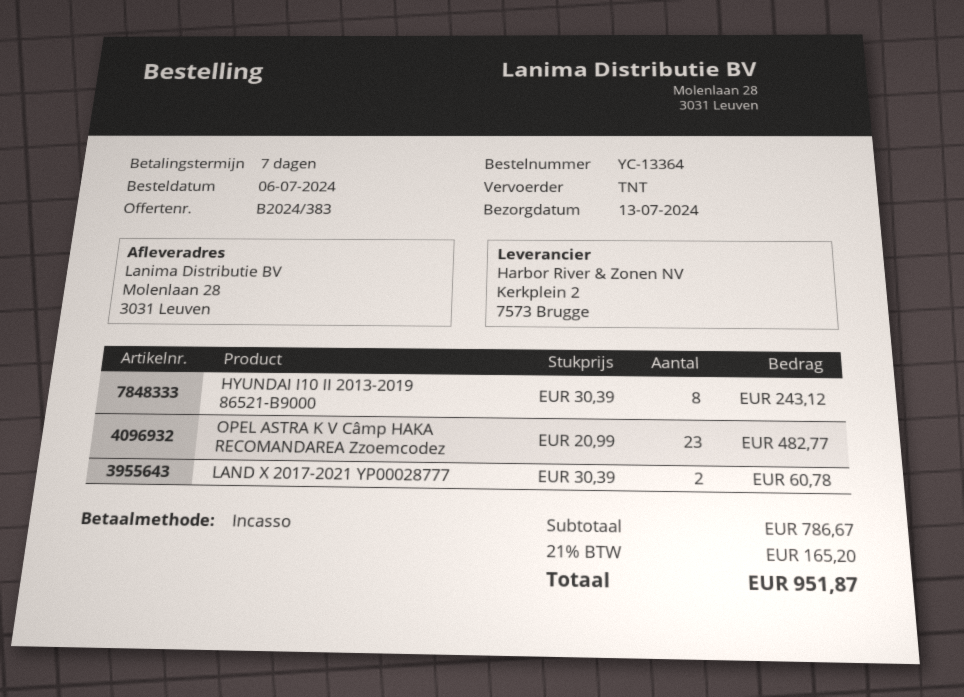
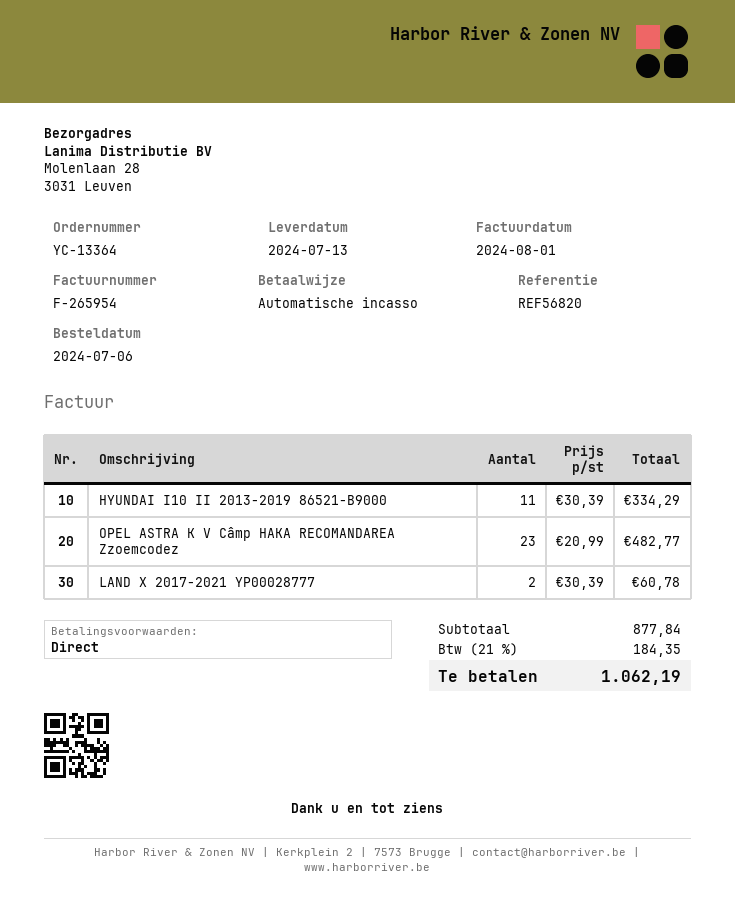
payment terms: 7 days -> on receipt
HYUNDAI I10 II 2013-2019 86521-B9000: 8 x 30.39 = 243.12 -> 11 x 30.39 = 334.29
subtotal: 786.67 -> 877.84
tax: 21% = 165.20 -> 21% = 184.35
total: 951.87 -> 1062.19

